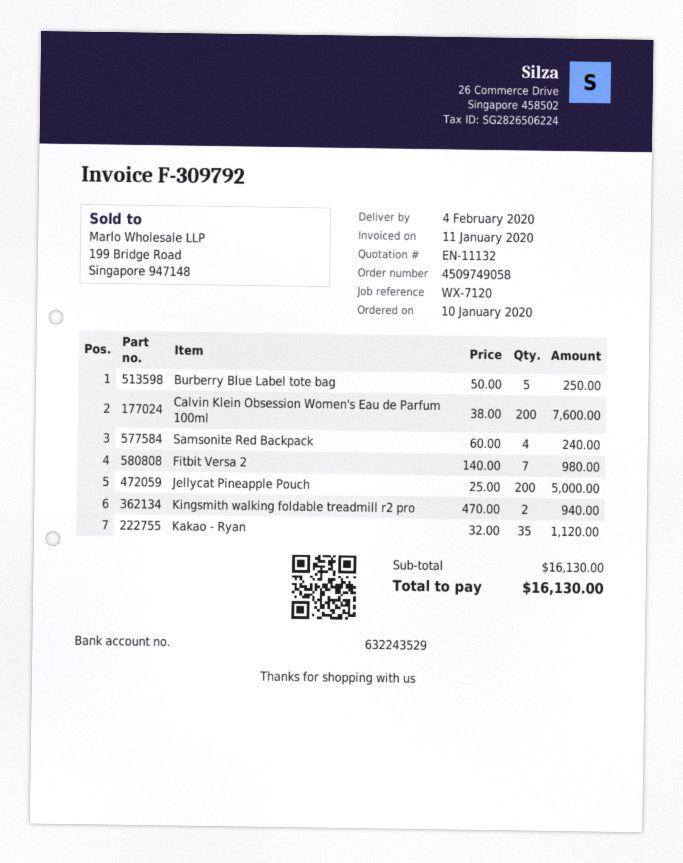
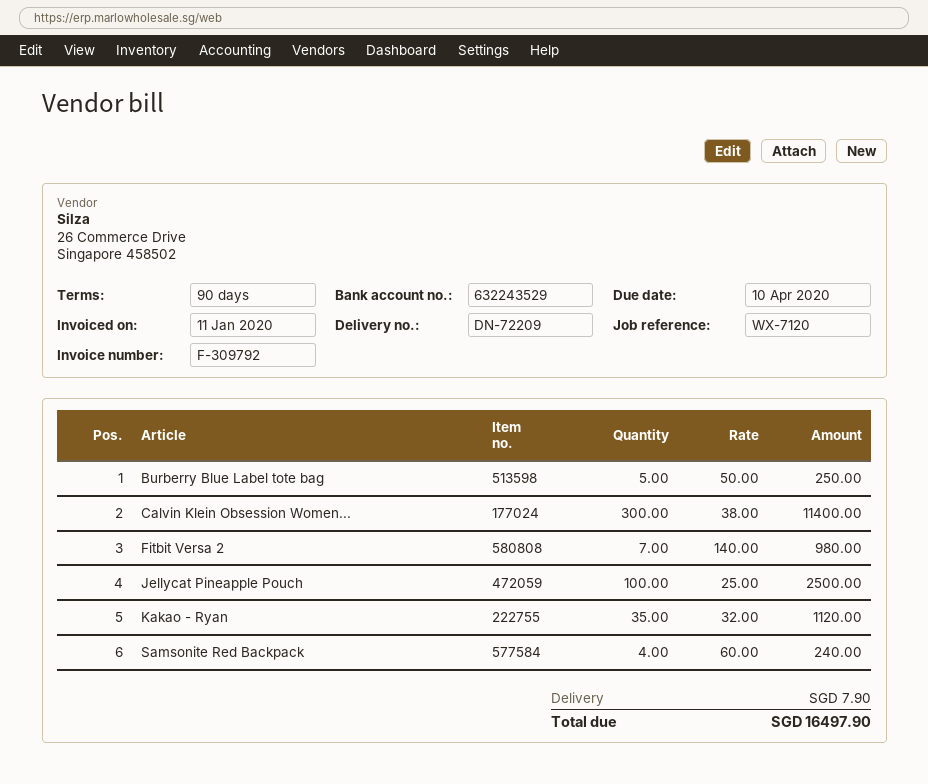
Calvin Klein Obsession Women's Eau de Parfum 100ml: 200 x 38.00 = 7600.00 -> 300 x 38.00 = 11400.00
Jellycat Pineapple Pouch: 200 x 25.00 = 5000.00 -> 100 x 25.00 = 2500.00
Kingsmith walking foldable treadmill r2 pro: 2 x 470.00 = 940.00 -> none
shipping: none -> 7.90
total: 16130.00 -> 16497.90

